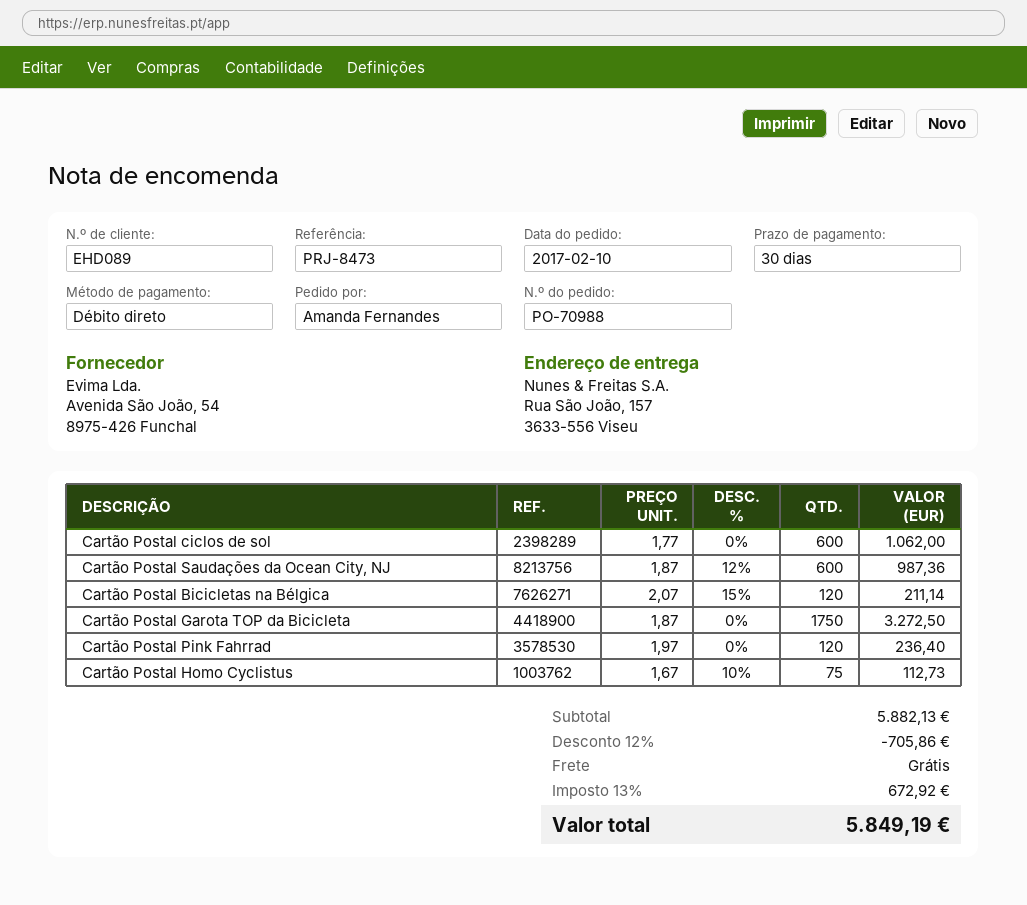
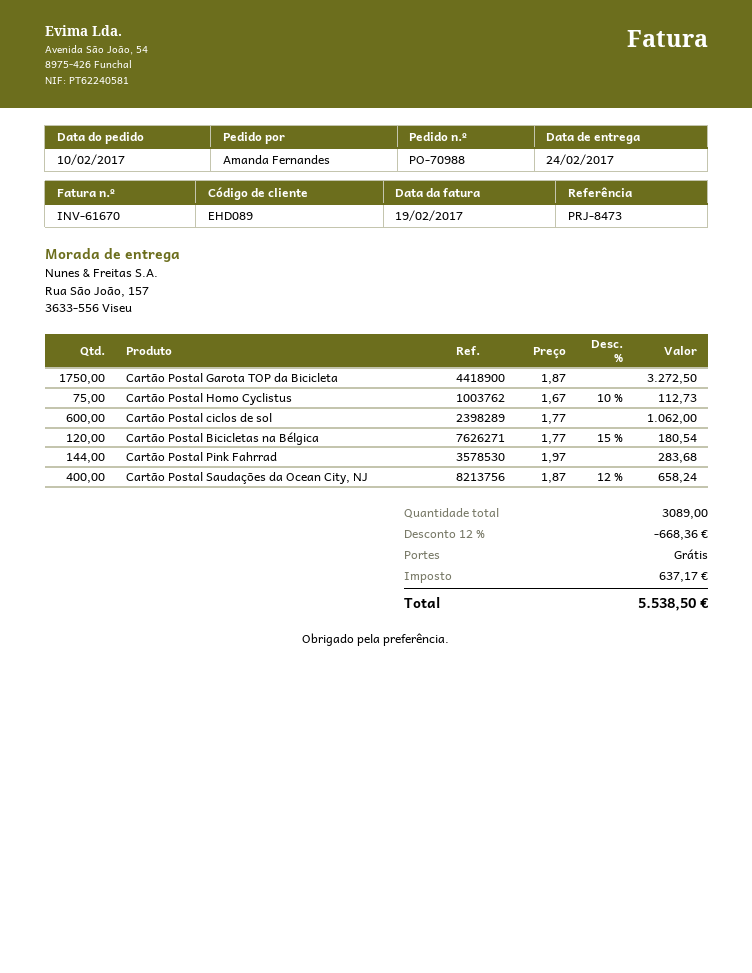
Cartão Postal Saudações da Ocean City, NJ: 600 x 1.87 - 12% = 987.36 -> 400 x 1.87 - 12% = 658.24
Cartão Postal Bicicletas na Bélgica: 120 x 2.07 - 15% = 211.14 -> 120 x 1.77 - 15% = 180.54
Cartão Postal Pink Fahrrad: 120 x 1.97 = 236.40 -> 144 x 1.97 = 283.68
discount: 12% = 705.86 -> 12% = 668.36
tax: 672.92 -> 637.17
total: 5849.19 -> 5538.50

